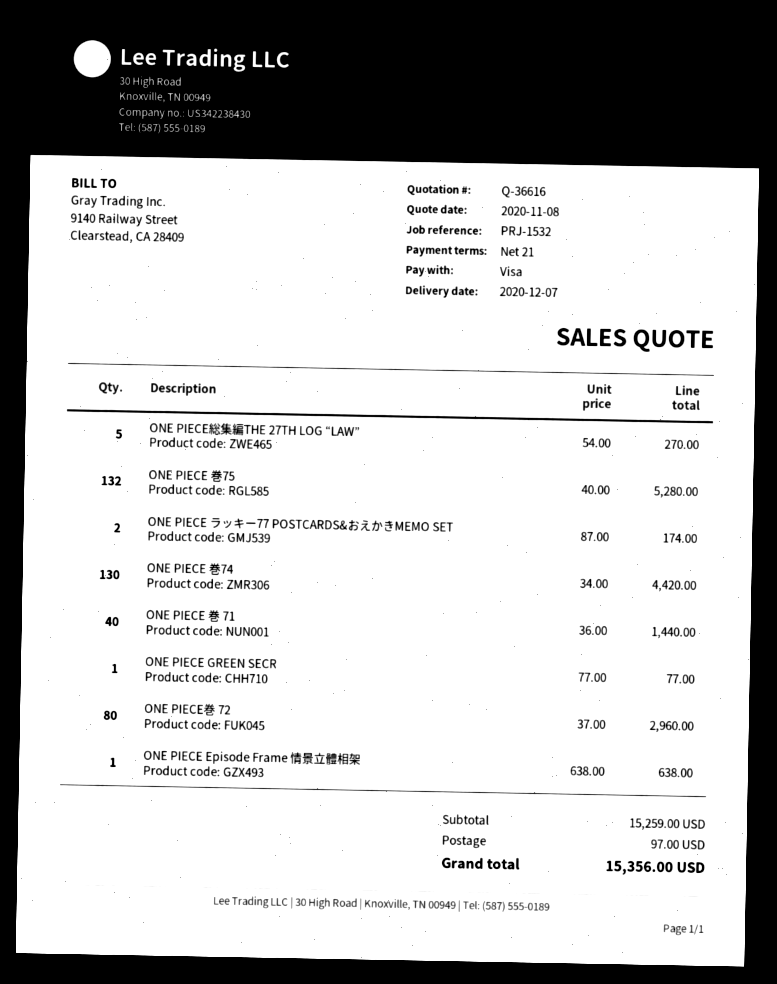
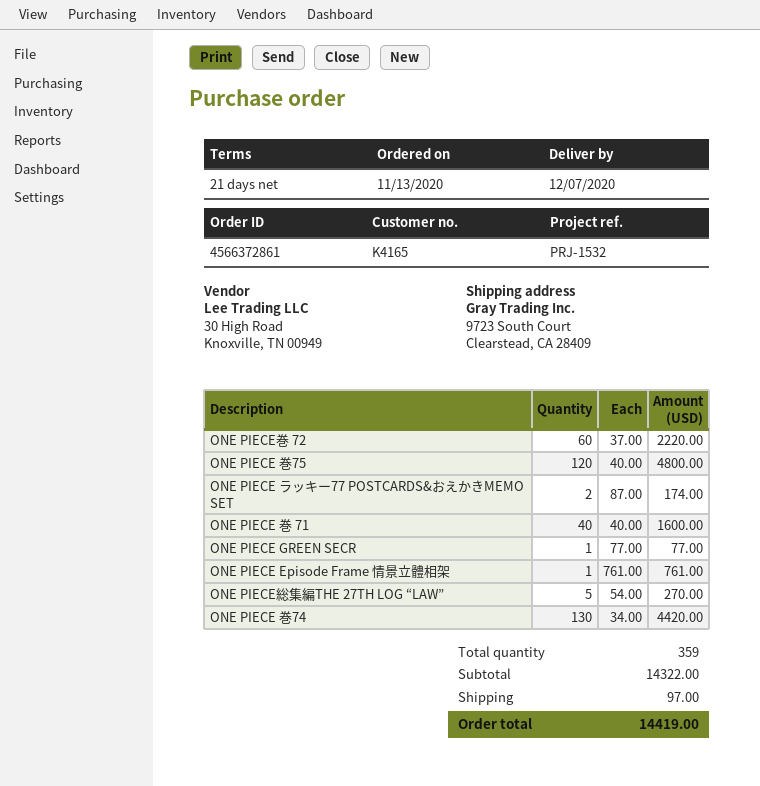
ONE PIECE 巻75: 132 x 40.00 = 5280.00 -> 120 x 40.00 = 4800.00
ONE PIECE 巻 71: 40 x 36.00 = 1440.00 -> 40 x 40.00 = 1600.00
ONE PIECE巻 72: 80 x 37.00 = 2960.00 -> 60 x 37.00 = 2220.00
ONE PIECE Episode Frame 情景立體相架: 1 x 638.00 = 638.00 -> 1 x 761.00 = 761.00
subtotal: 15259.00 -> 14322.00
total: 15356.00 -> 14419.00

